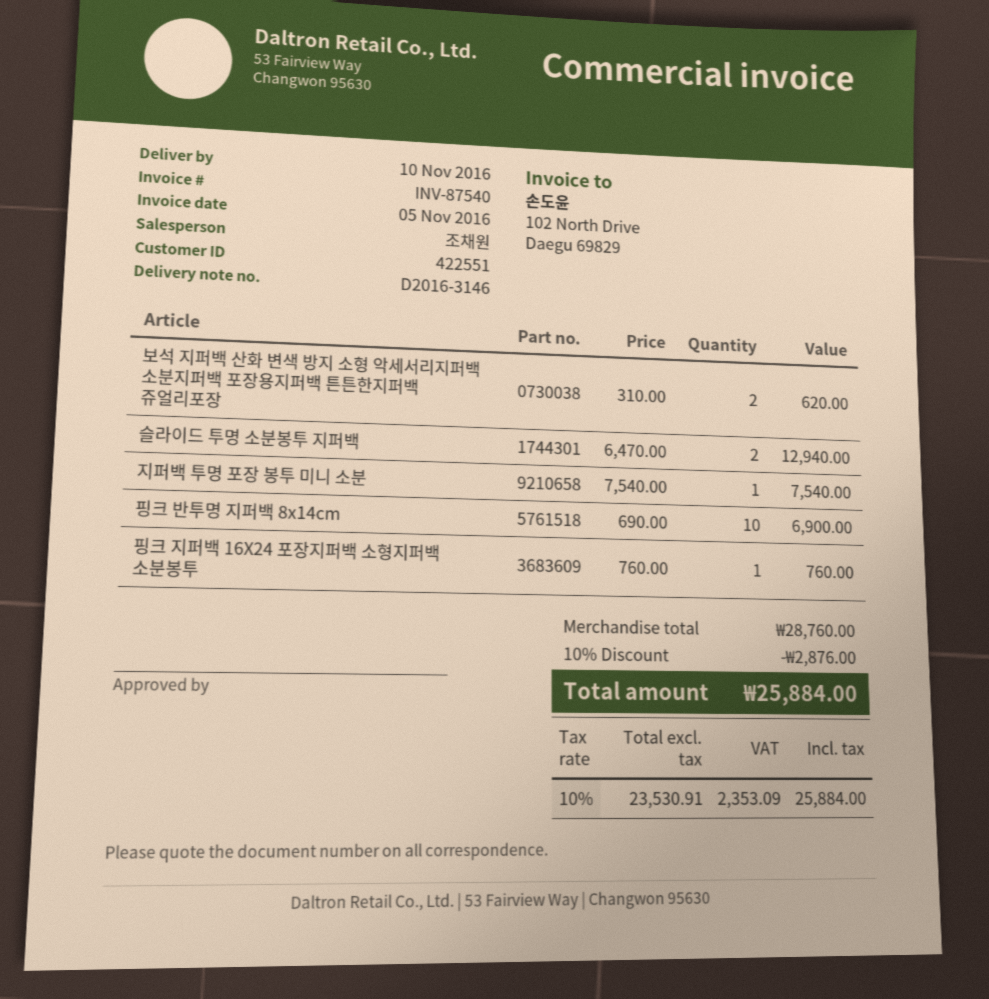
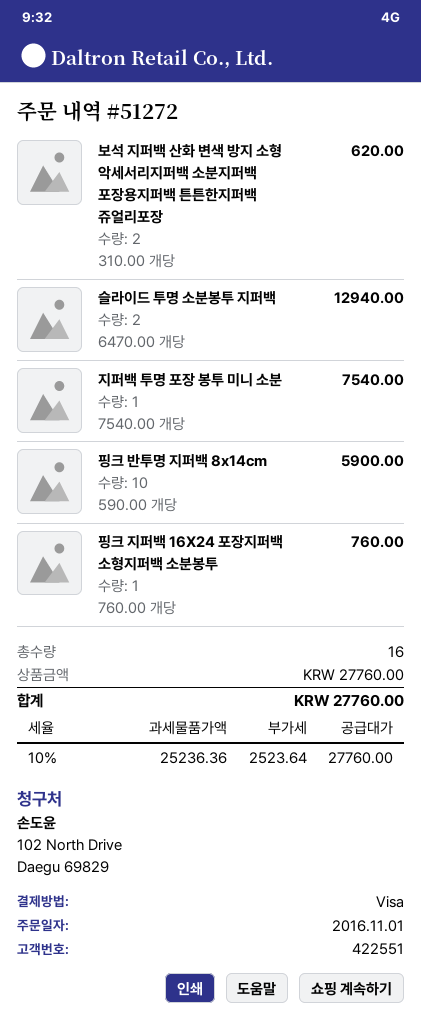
핑크 반투명 지퍼백 8x14cm: 10 x 690.00 = 6900.00 -> 10 x 590.00 = 5900.00
subtotal: 28760.00 -> 27760.00
discount: 10% = 2876.00 -> none
net: 23530.91 -> 25236.36
tax: 10% = 2353.09 -> 10% = 2523.64
total: 25884.00 -> 27760.00

